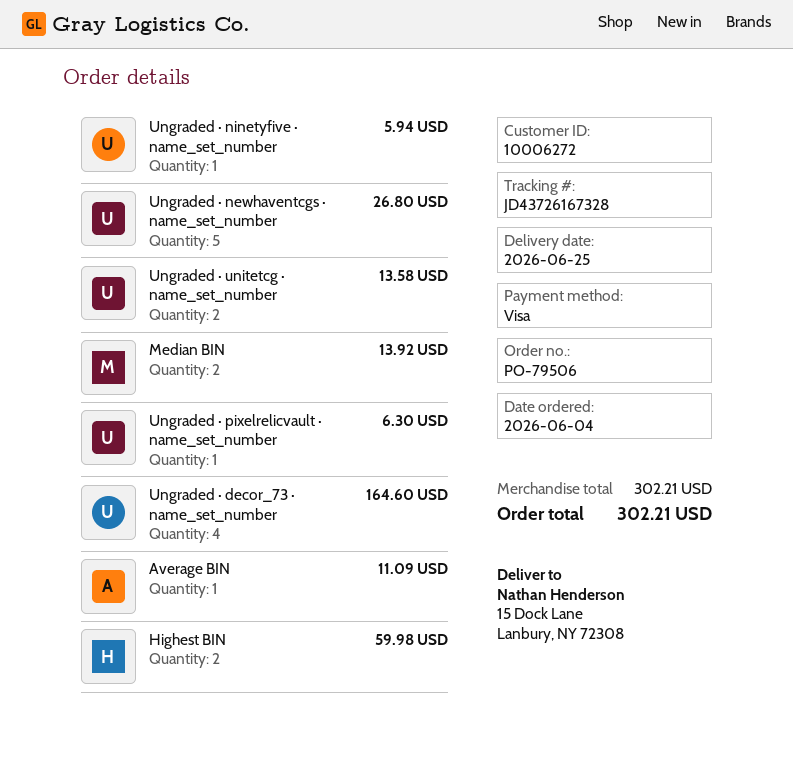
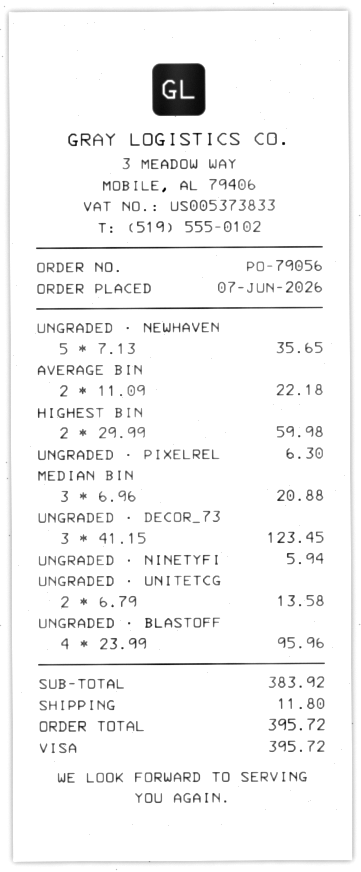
order number: PO-79506 -> PO-79056
order date: 2026-06-04 -> 2026-06-07
Ungraded · newhaventcgs · name_set_number: 5 for 26.80 -> 5 for 35.65
Median BIN: 2 for 13.92 -> 3 for 20.88
Ungraded · decor_73 · name_set_number: 4 for 164.60 -> 3 for 123.45
Average BIN: 1 for 11.09 -> 2 for 22.18
UNGRADED · BLASTOFF: none -> 4 for 95.96
subtotal: 302.21 -> 383.92
shipping: none -> 11.80
total: 302.21 -> 395.72

